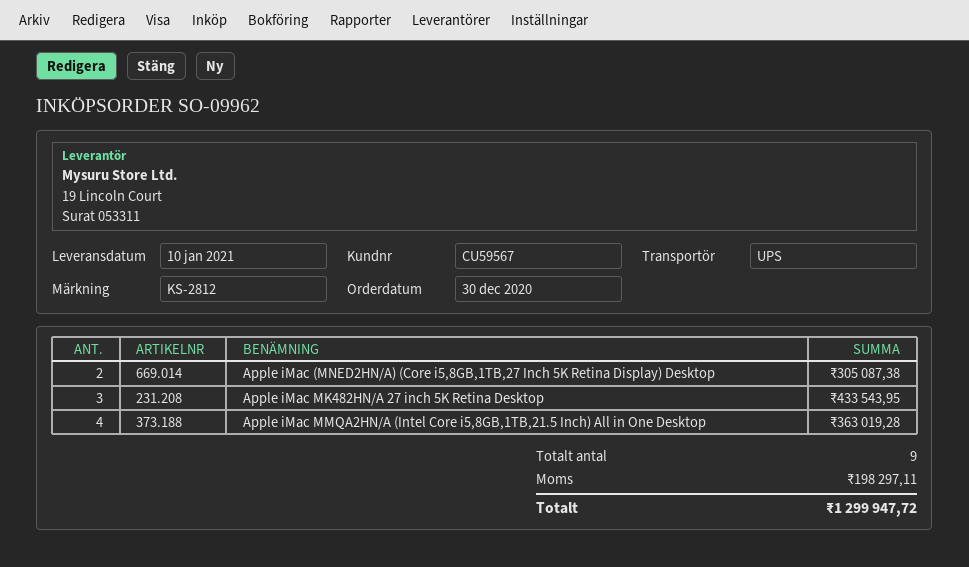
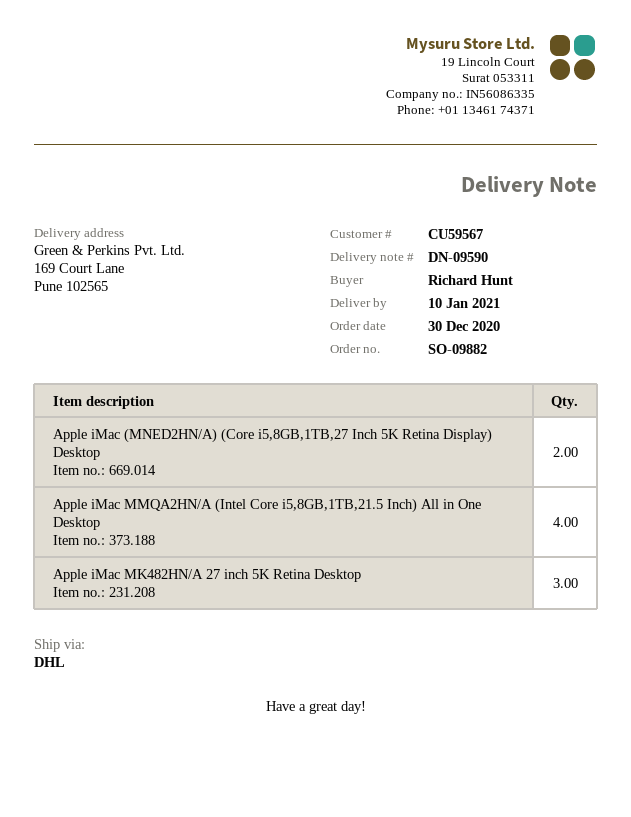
order number: SO-09962 -> SO-09882
shipping method: UPS -> DHL

